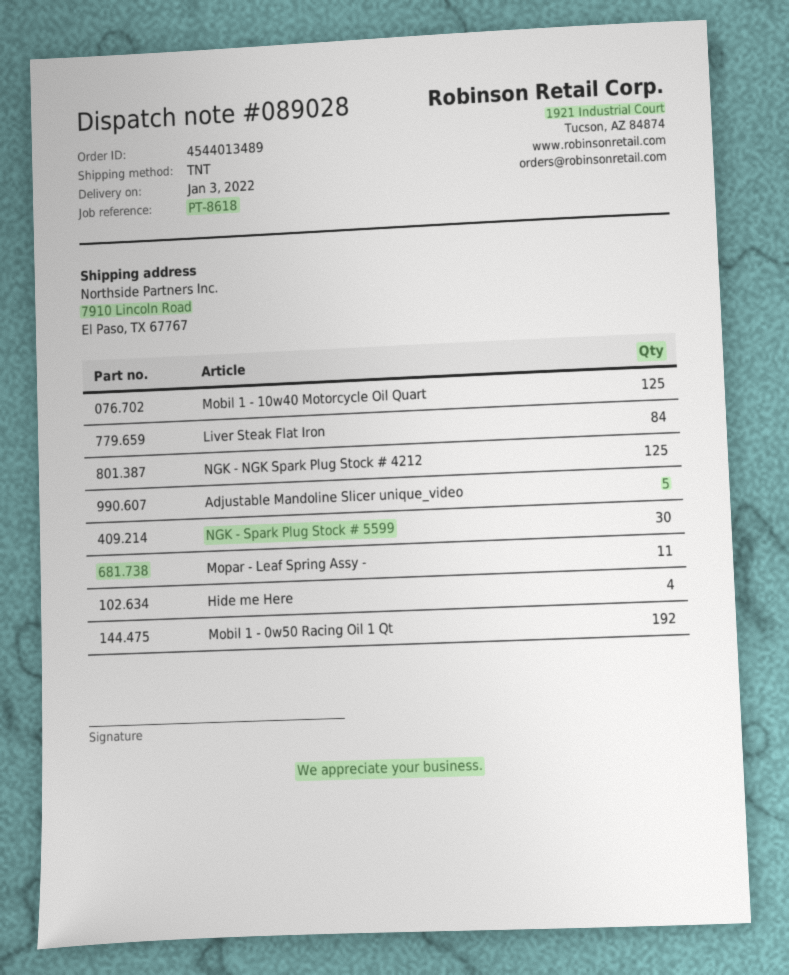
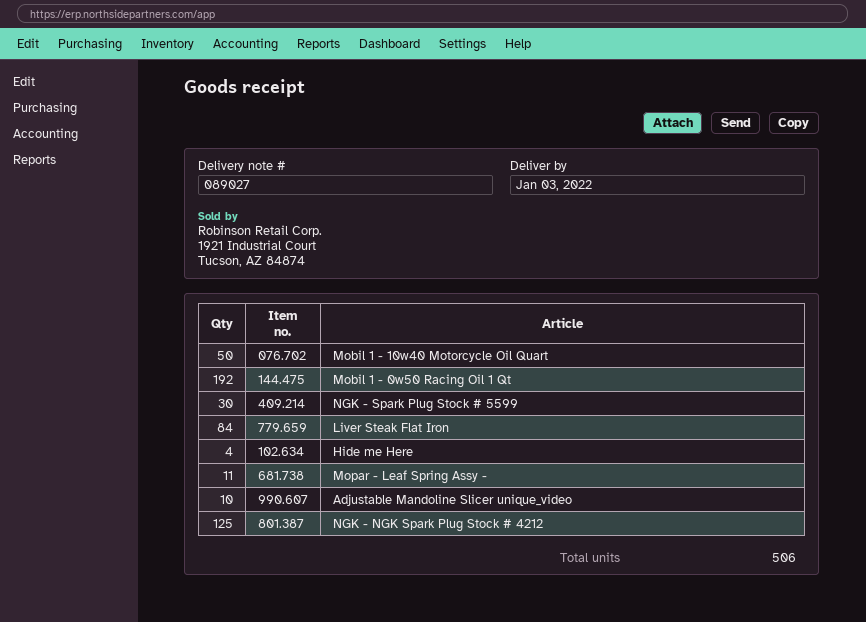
delivery note number: 089028 -> 089027
Mobil 1 - 10w40 Motorcycle Oil Quart: 125 -> 50
Adjustable Mandoline Slicer unique_video: 5 -> 10

